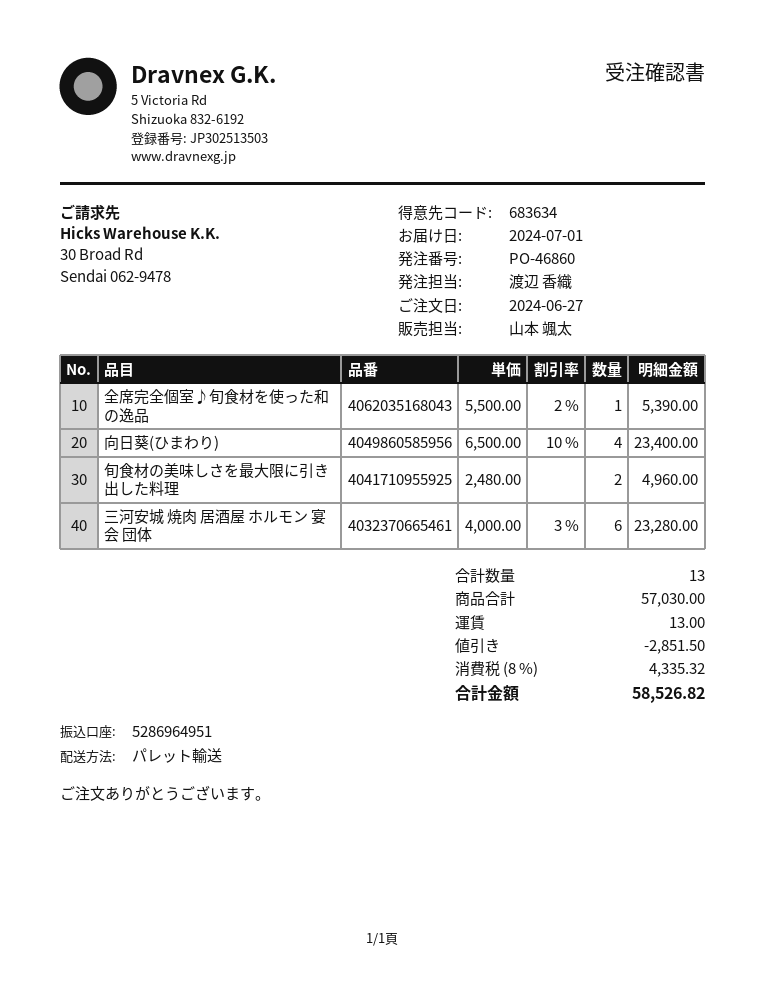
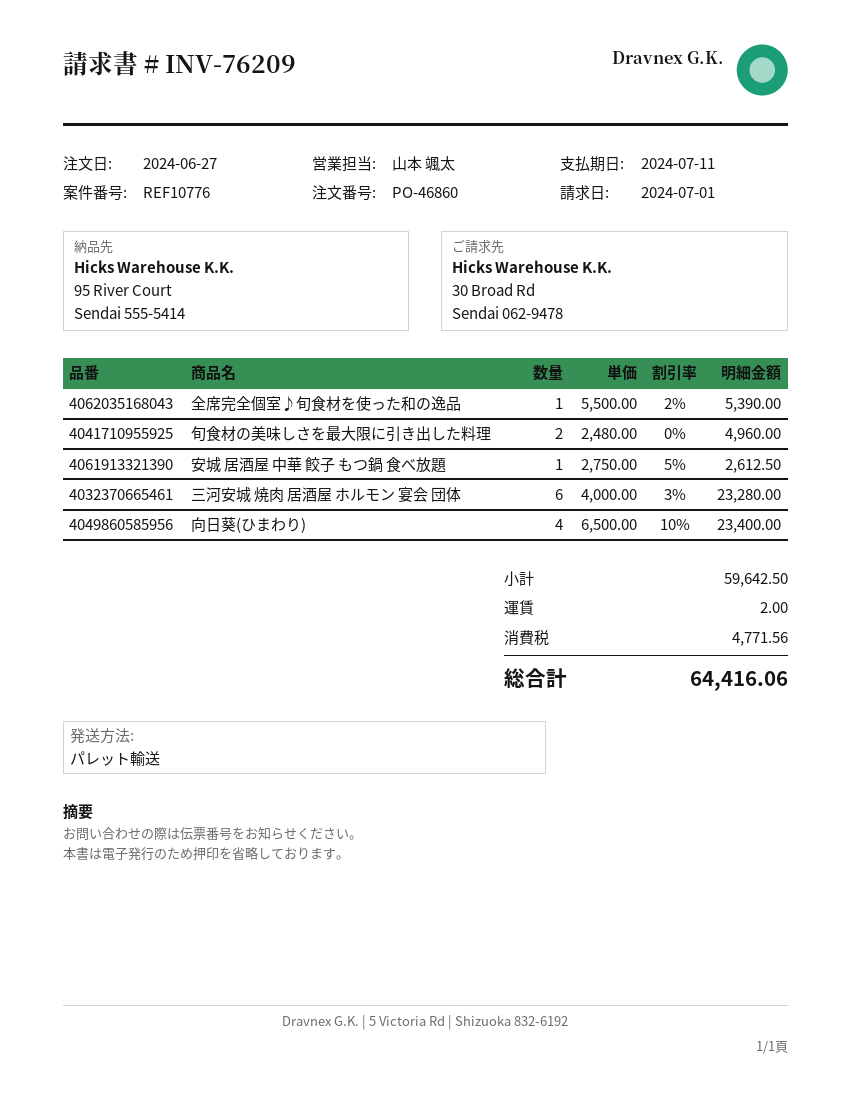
安城 居酒屋 中華 餃子 もつ鍋 食べ放題: none -> 1 x 2750.00 - 5% = 2612.50
subtotal: 57030.00 -> 59642.50
discount: 2851.50 -> none
shipping: 13.00 -> 2.00
tax: 4335.32 -> 4771.56
total: 58526.82 -> 64416.06

